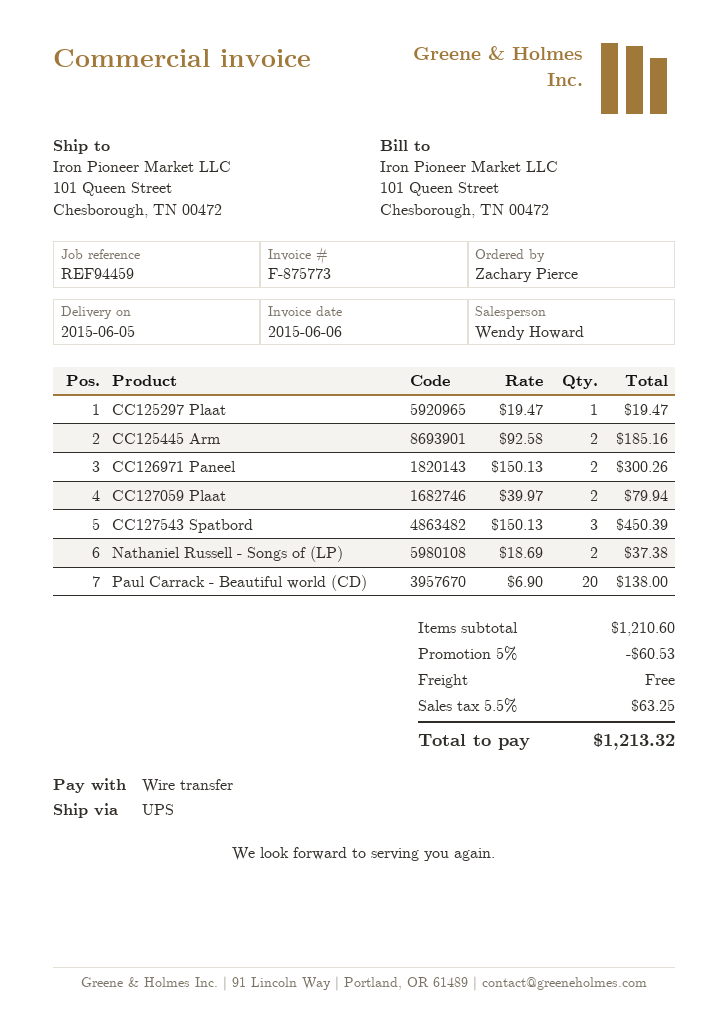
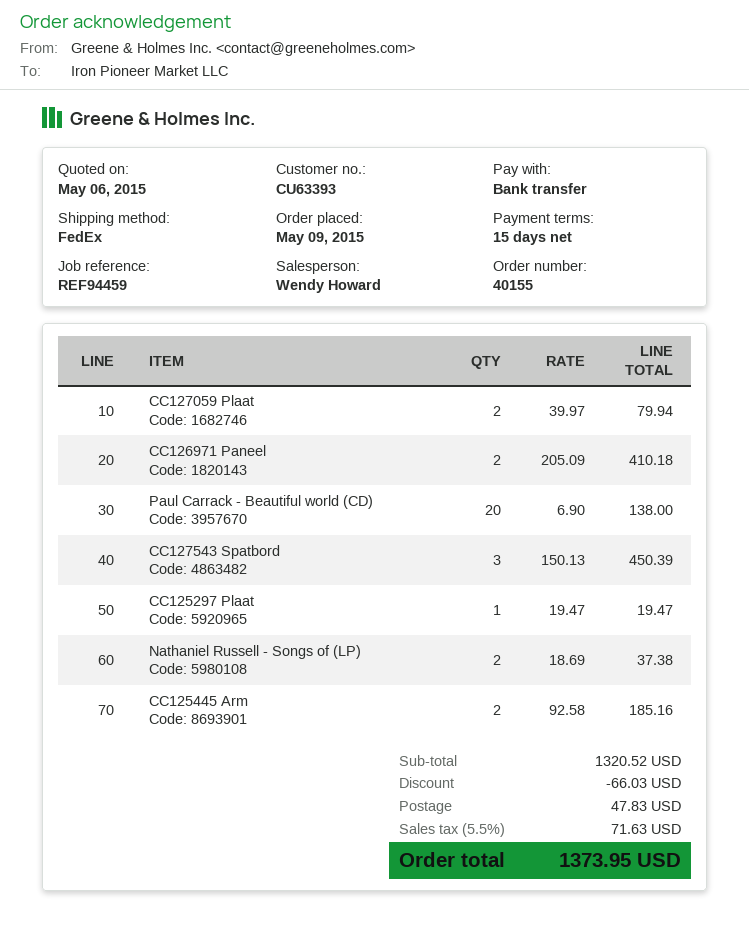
shipping method: UPS -> FedEx
CC126971 Paneel: 2 x 150.13 = 300.26 -> 2 x 205.09 = 410.18
subtotal: 1210.60 -> 1320.52
discount: 60.53 -> 66.03
shipping: 0.00 -> 47.83
tax: 5.5% = 63.25 -> 5.5% = 71.63
total: 1213.32 -> 1373.95

